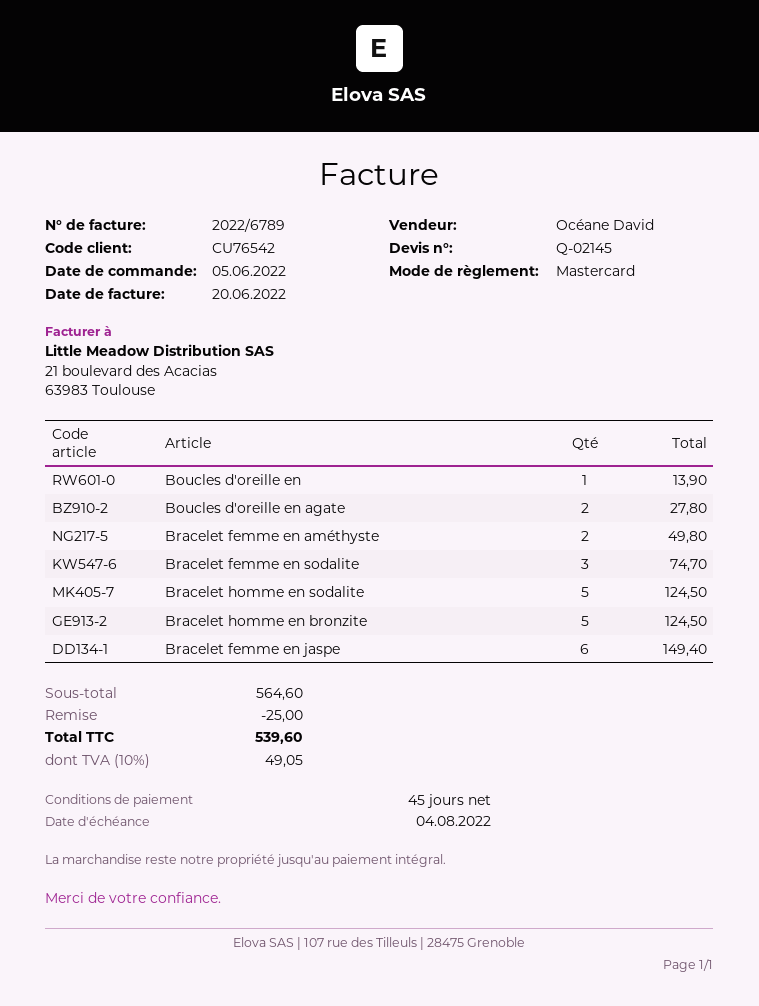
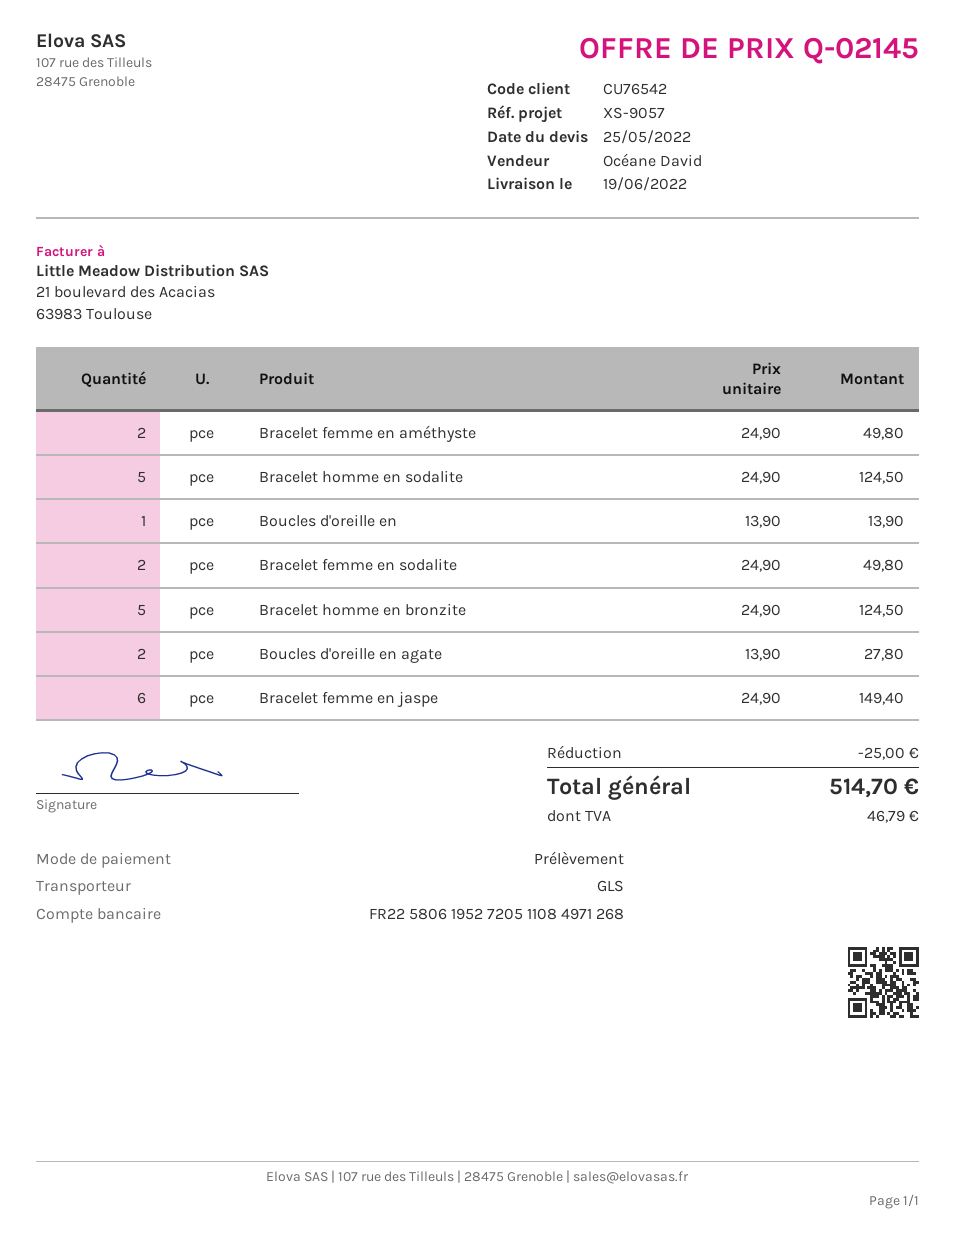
payment method: Mastercard -> direct debit
Bracelet femme en sodalite: 3 for 74.70 -> 2 for 49.80
tax: 49.05 -> 46.79
total: 539.60 -> 514.70

